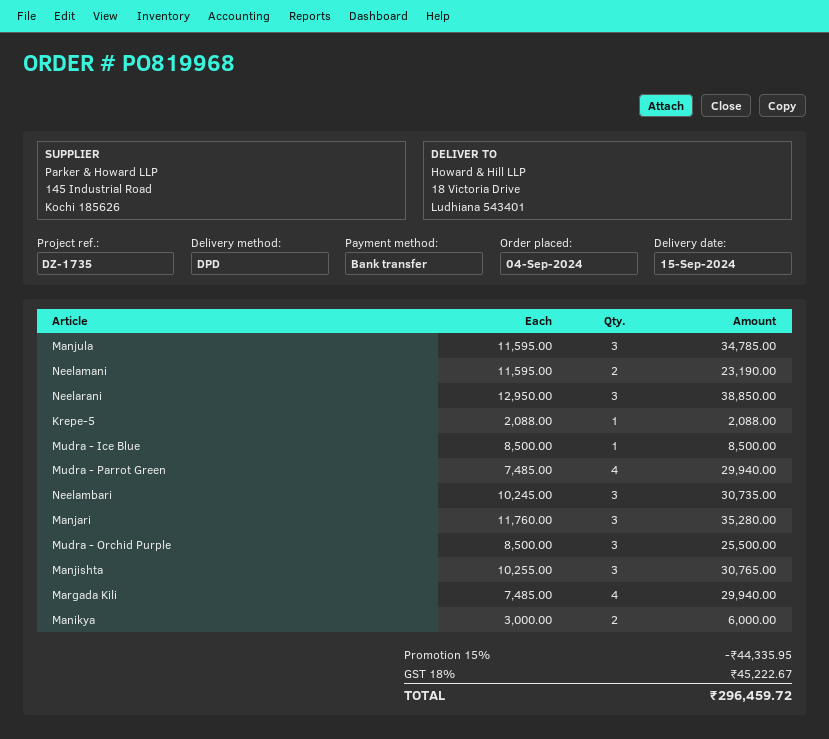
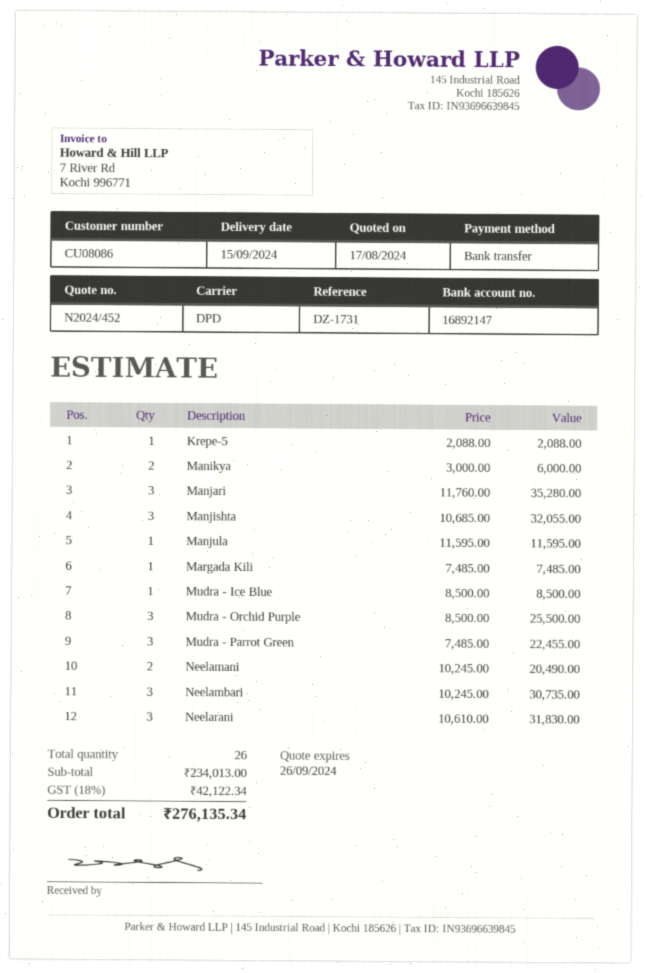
reference: DZ-1735 -> DZ-1731
Manjula: 3 x 11595.00 = 34785.00 -> 1 x 11595.00 = 11595.00
Neelamani: 2 x 11595.00 = 23190.00 -> 2 x 10245.00 = 20490.00
Neelarani: 3 x 12950.00 = 38850.00 -> 3 x 10610.00 = 31830.00
Mudra - Parrot Green: 4 x 7485.00 = 29940.00 -> 3 x 7485.00 = 22455.00
Manjishta: 3 x 10255.00 = 30765.00 -> 3 x 10685.00 = 32055.00
Margada Kili: 4 x 7485.00 = 29940.00 -> 1 x 7485.00 = 7485.00
discount: 15% = 44335.95 -> none
tax: 18% = 45222.67 -> 18% = 42122.34
total: 296459.72 -> 276135.34

